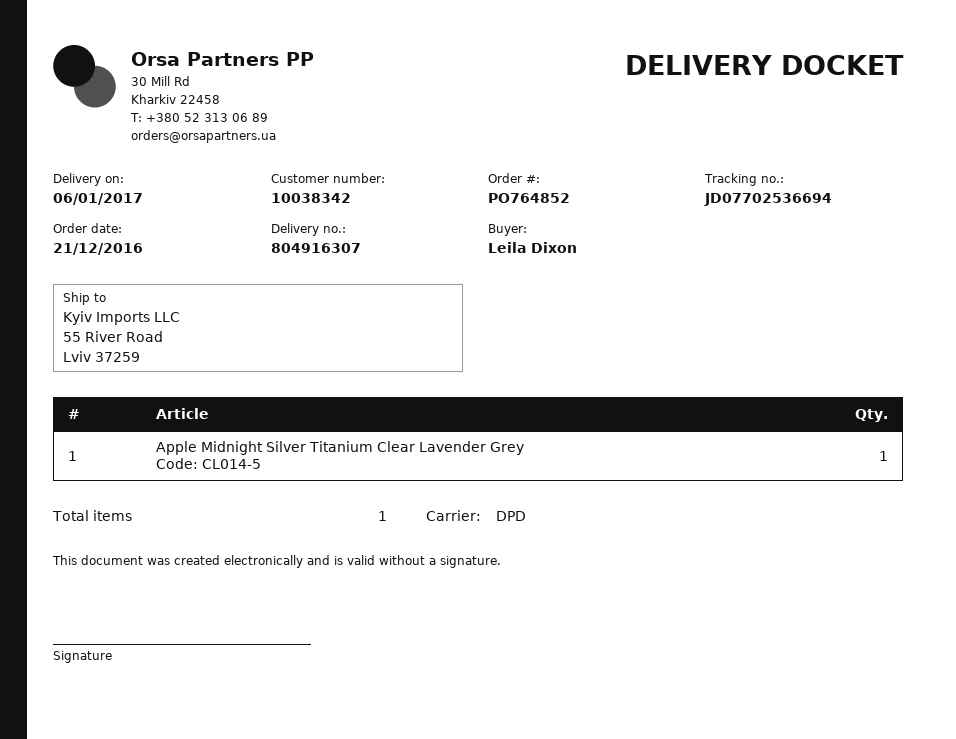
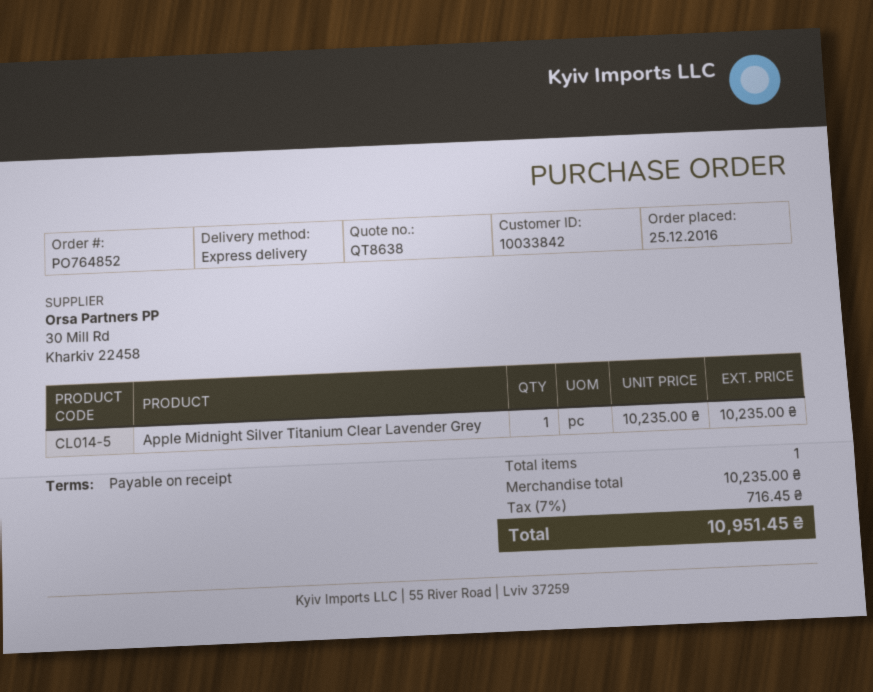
order date: 2016-12-21 -> 2016-12-25
customer number: 10038342 -> 10033842
shipping method: DPD -> express

